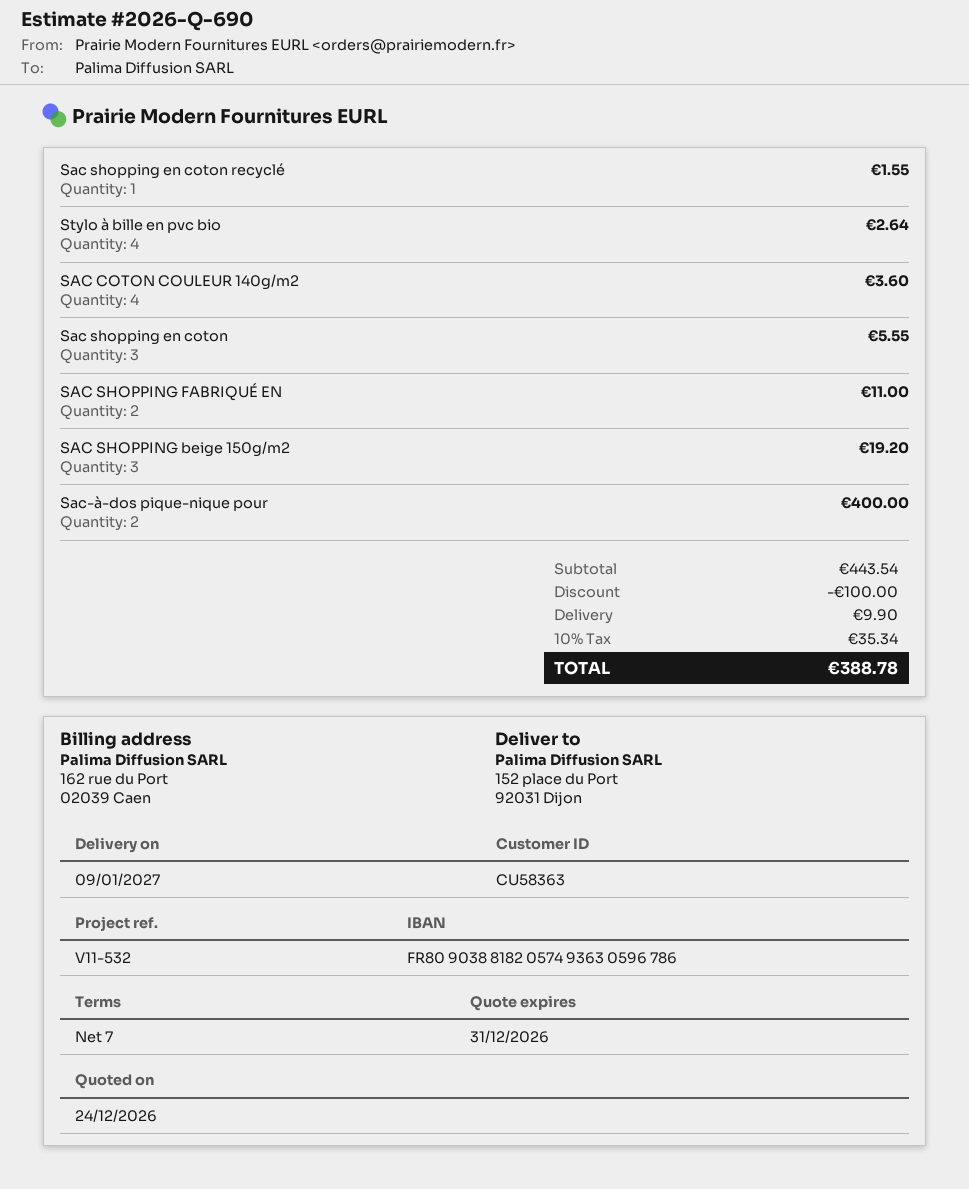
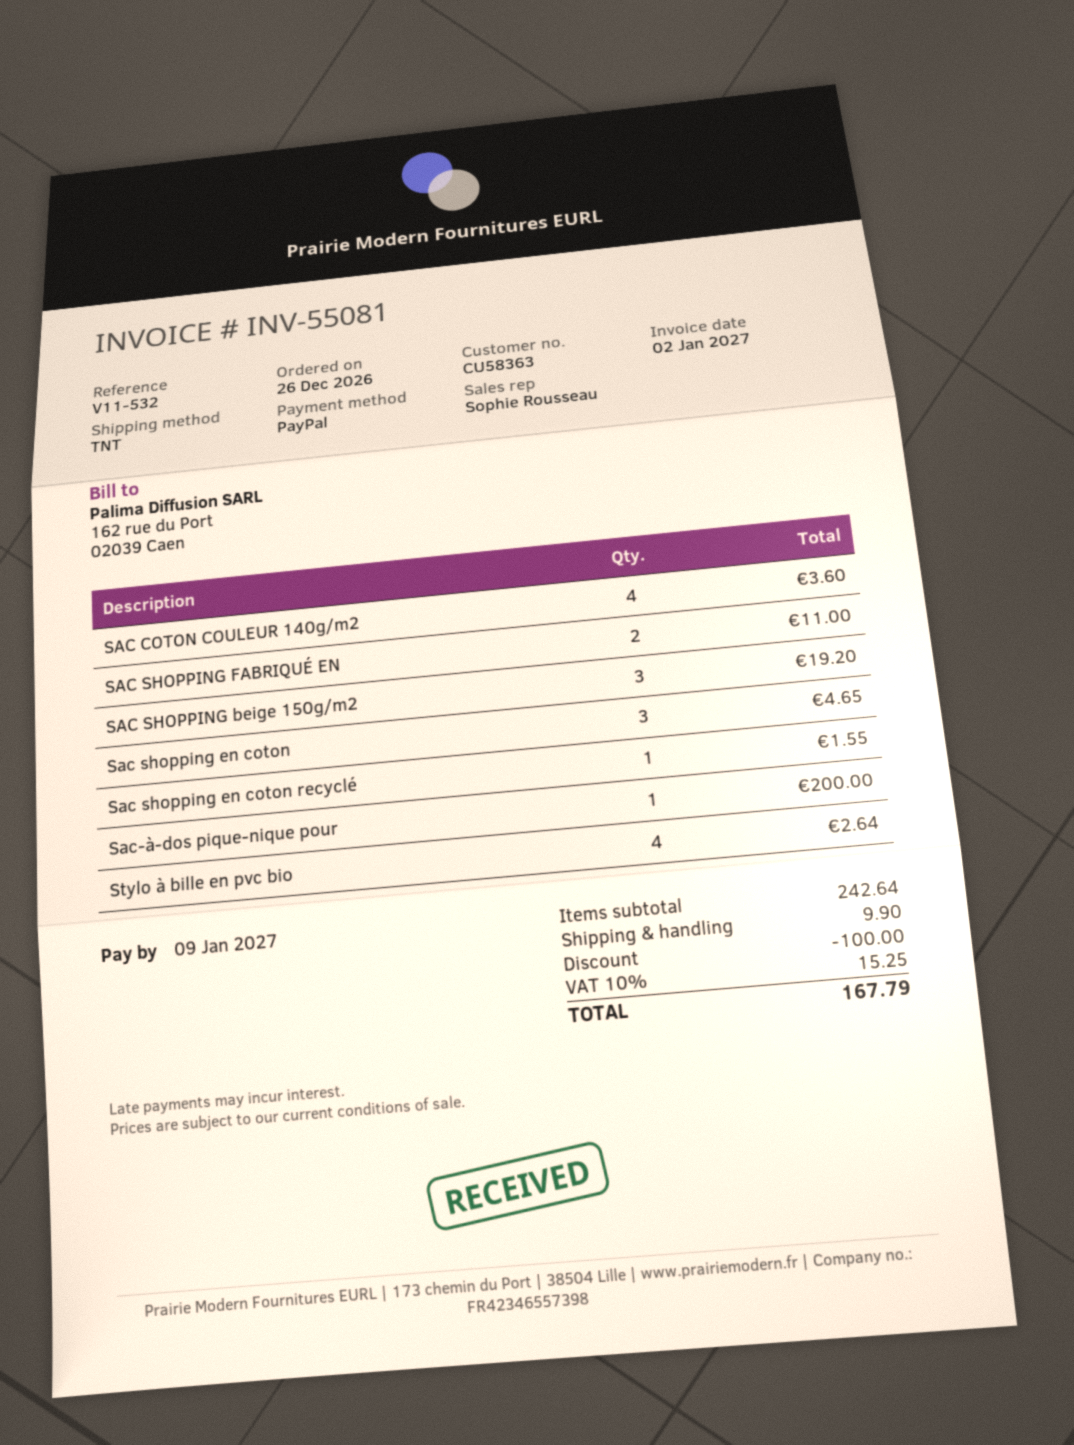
Sac shopping en coton: 3 for 5.55 -> 3 for 4.65
Sac-à-dos pique-nique pour: 2 for 400.00 -> 1 for 200.00
subtotal: 443.54 -> 242.64
tax: 10% = 35.34 -> 10% = 15.25
total: 388.78 -> 167.79

